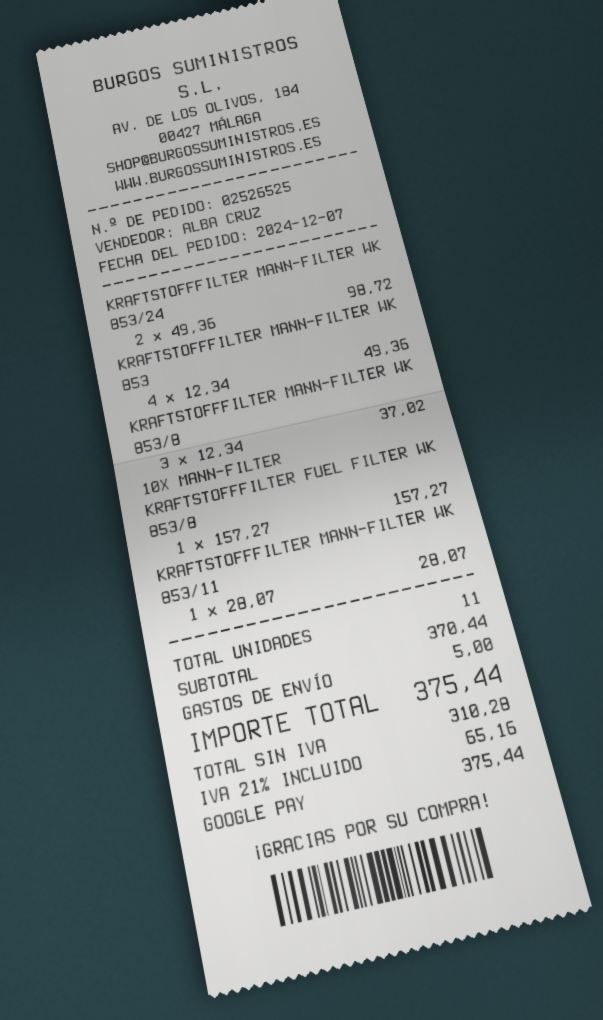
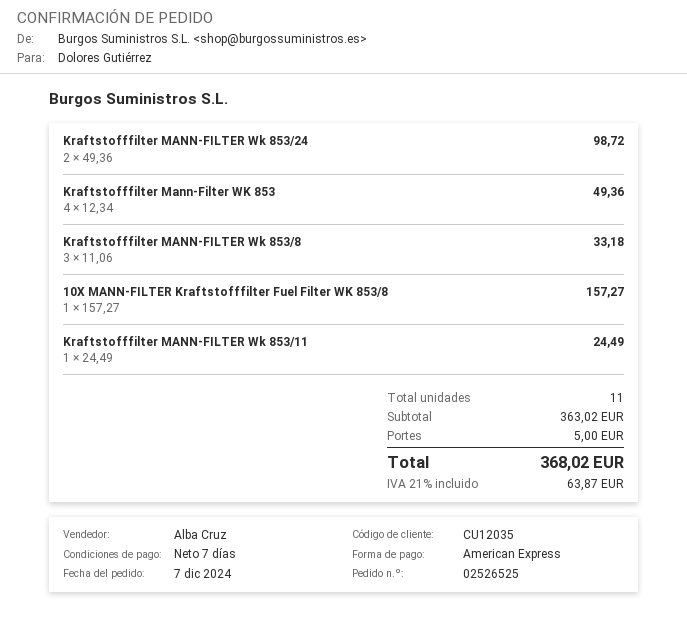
payment method: Google Pay -> American Express
KRAFTSTOFFFILTER MANN-FILTER WK 853/8: 3 x 12.34 = 37.02 -> 3 x 11.06 = 33.18
KRAFTSTOFFFILTER MANN-FILTER WK 853/11: 1 x 28.07 = 28.07 -> 1 x 24.49 = 24.49
subtotal: 370.44 -> 363.02
tax: 21% = 65.16 -> 21% = 63.87
total: 375.44 -> 368.02

